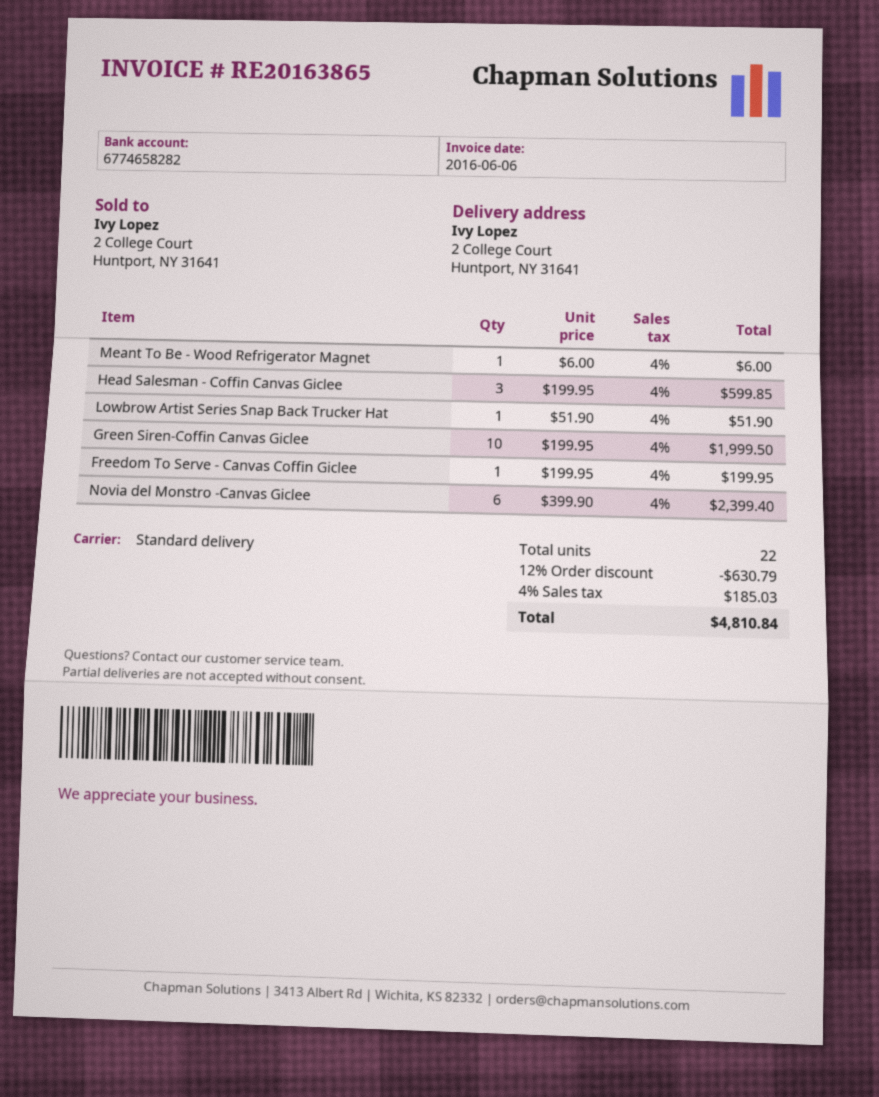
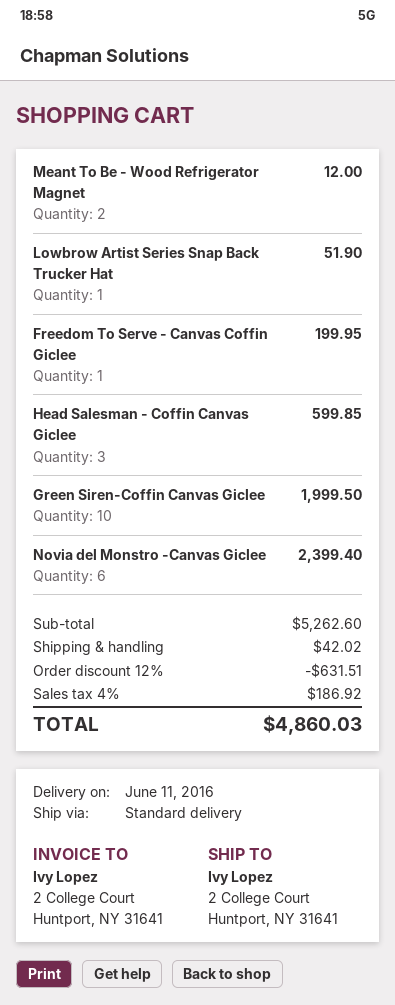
Meant To Be - Wood Refrigerator Magnet: 1 for 6.00 -> 2 for 12.00
discount: 12% = 630.79 -> 12% = 631.51
shipping: none -> 42.02
tax: 4% = 185.03 -> 4% = 186.92
total: 4810.84 -> 4860.03

